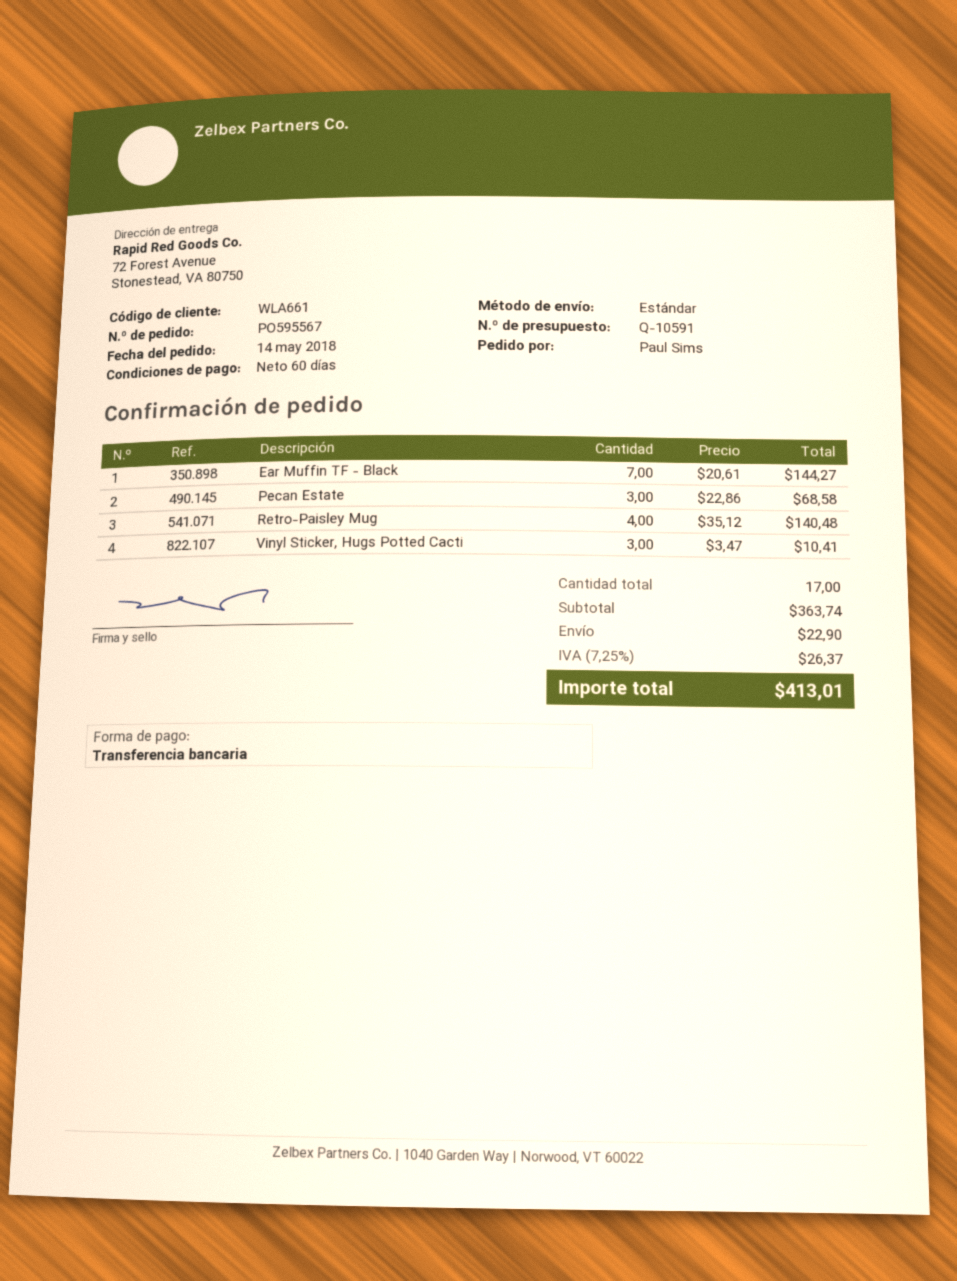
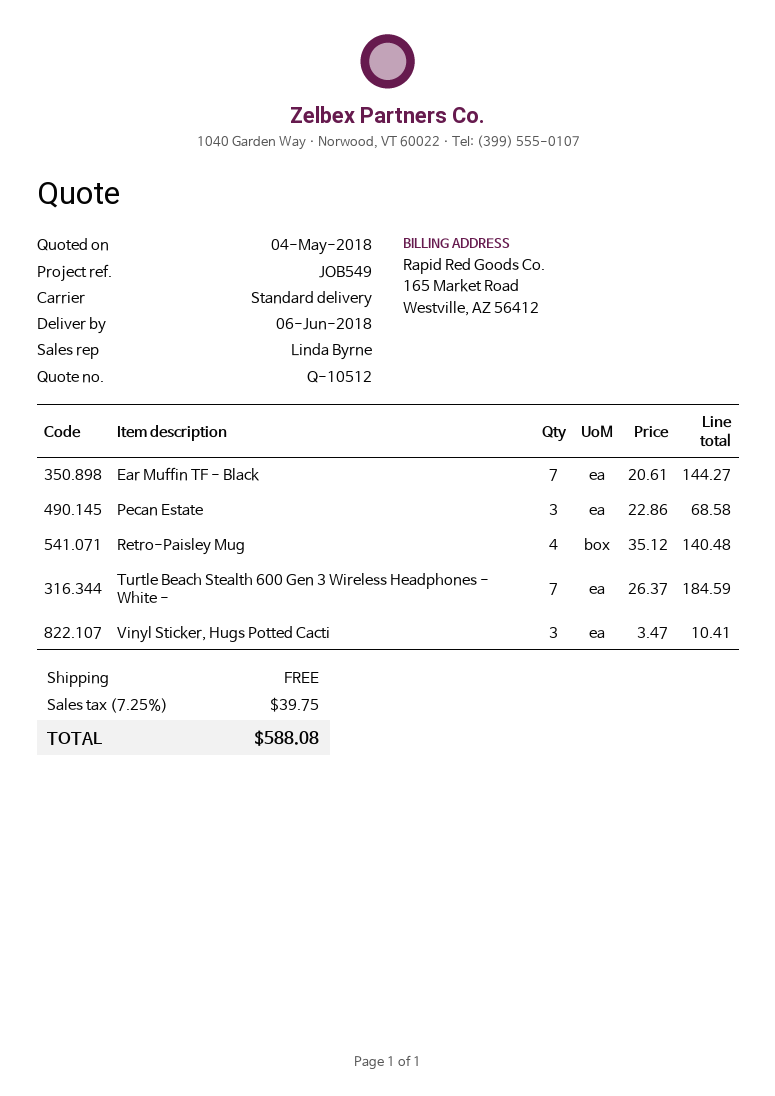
quote number: Q-10591 -> Q-10512
Turtle Beach Stealth 600 Gen 3 Wireless Headphones - White -: none -> 7 x 26.37 = 184.59
shipping: 22.90 -> 0.00
tax: 7.25% = 26.37 -> 7.25% = 39.75
total: 413.01 -> 588.08

